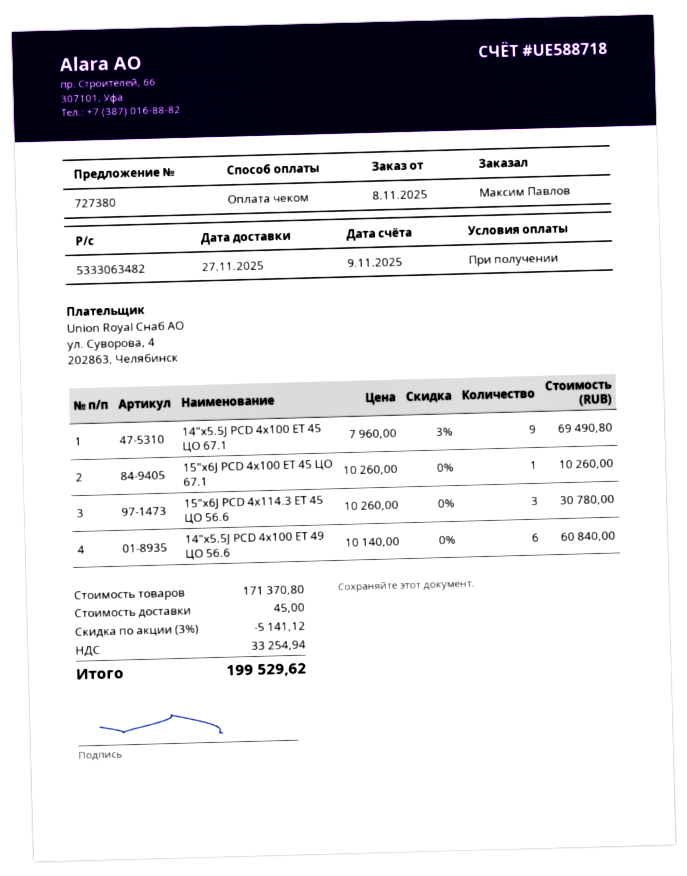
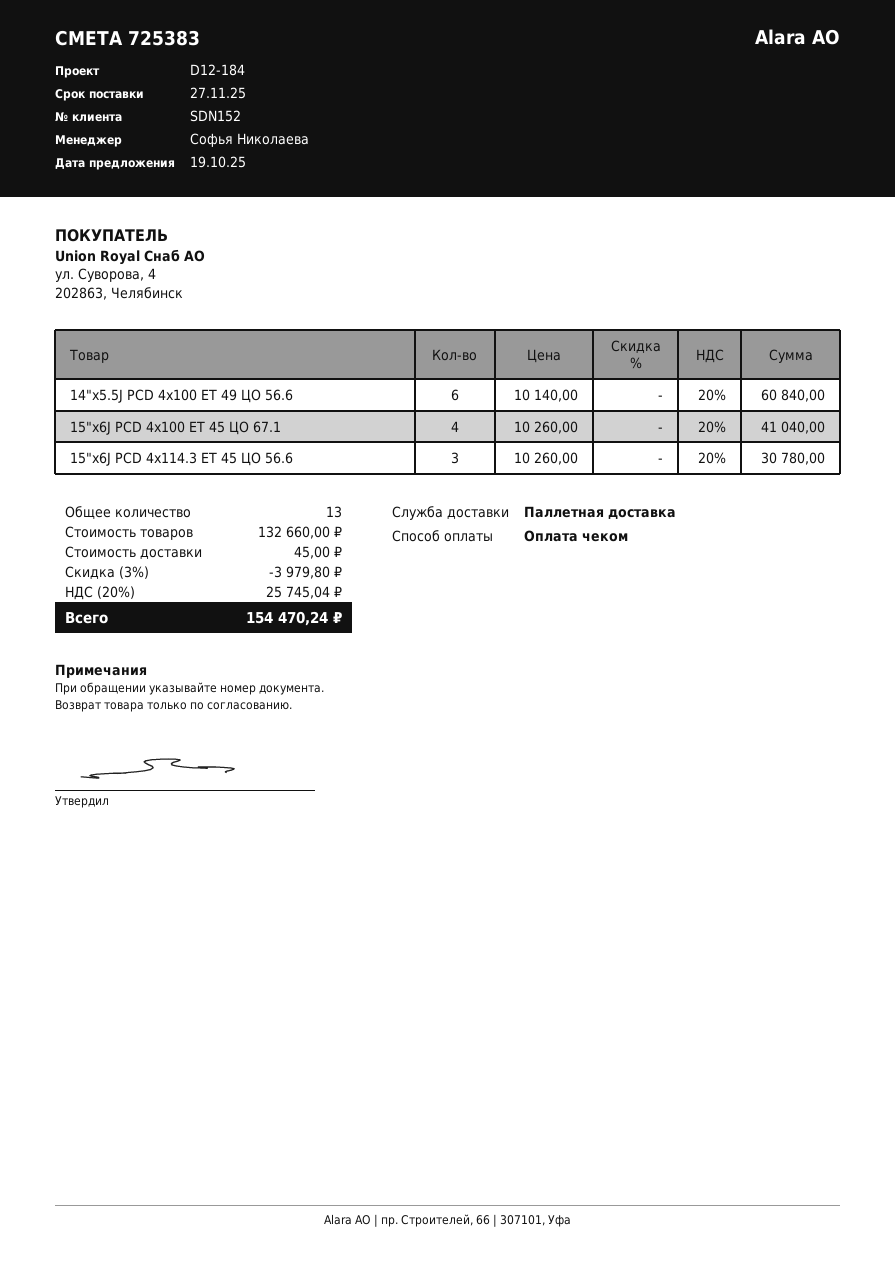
quote number: 727380 -> 725383
14"x5.5J PCD 4x100 ЕТ 45 ЦО 67.1: 9 x 7960.00 - 3% = 69490.80 -> none
15"x6J PCD 4x100 ЕТ 45 ЦО 67.1: 1 x 10260.00 = 10260.00 -> 4 x 10260.00 = 41040.00
subtotal: 171370.80 -> 132660.00
discount: 3% = 5141.12 -> 3% = 3979.80
tax: 33254.94 -> 25745.04
total: 199529.62 -> 154470.24

